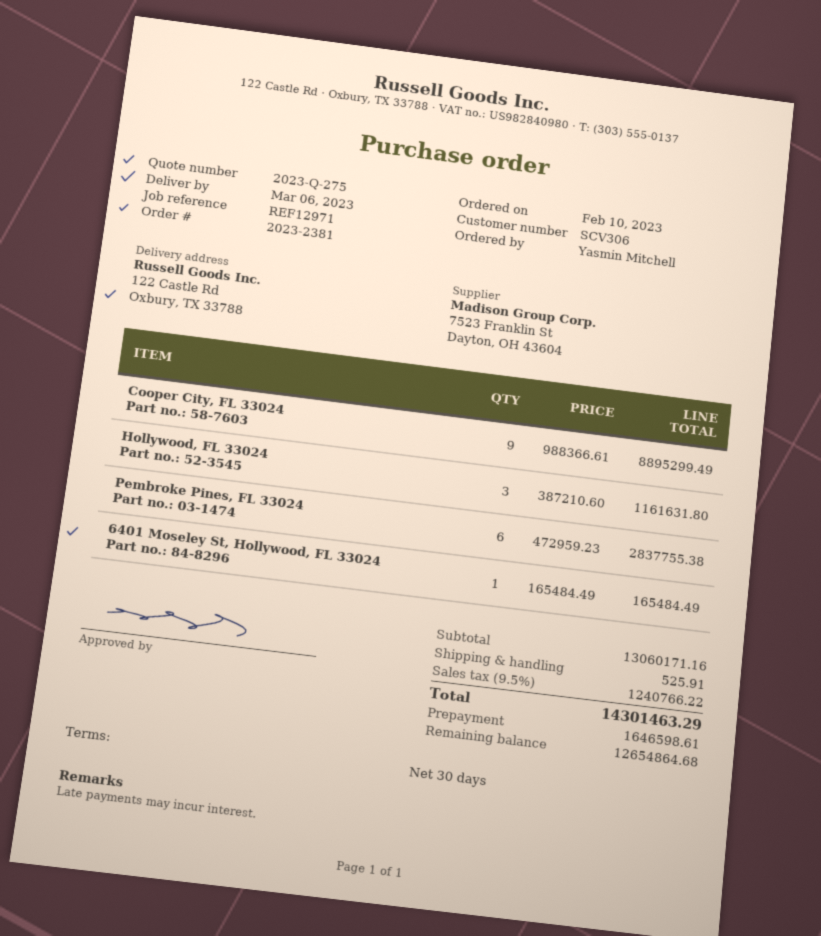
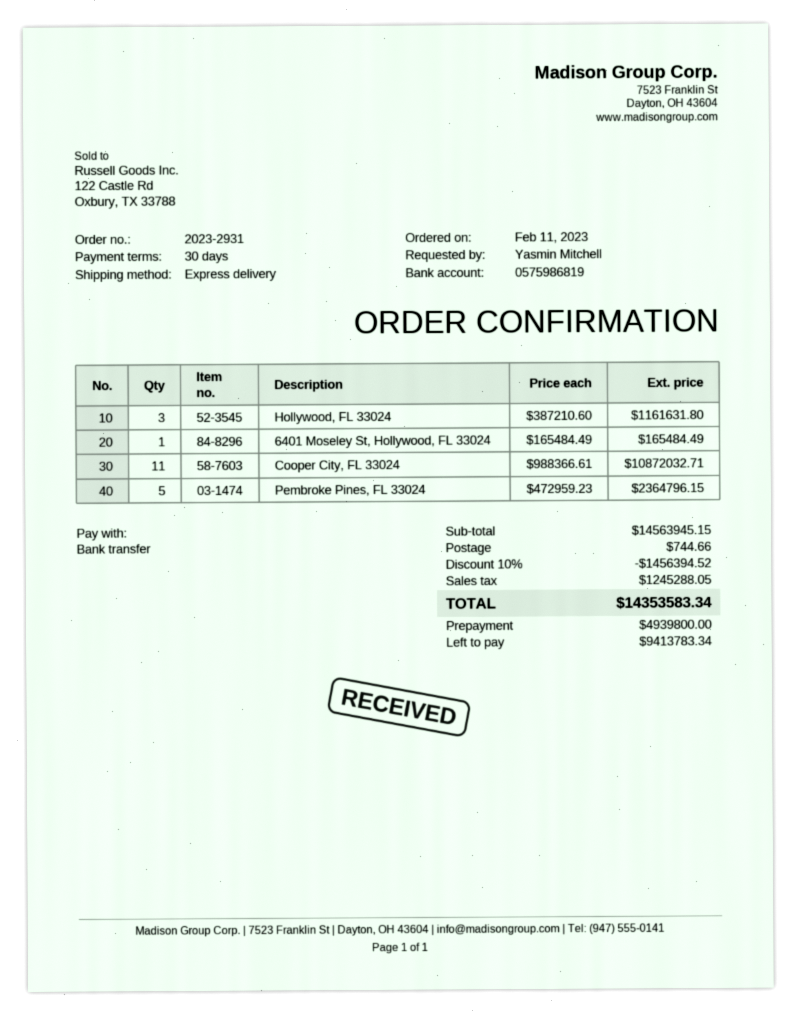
order number: 2023-2381 -> 2023-2931
order date: 2023-02-10 -> 2023-02-11
Cooper City, FL 33024: 9 x 988366.61 = 8895299.49 -> 11 x 988366.61 = 10872032.71
Pembroke Pines, FL 33024: 6 x 472959.23 = 2837755.38 -> 5 x 472959.23 = 2364796.15
subtotal: 13060171.16 -> 14563945.15
discount: none -> 10% = 1456394.52
shipping: 525.91 -> 744.66
tax: 1240766.22 -> 1245288.05
total: 14301463.29 -> 14353583.34
deposit: 1646598.61 -> 4939800.00
balance: 12654864.68 -> 9413783.34

